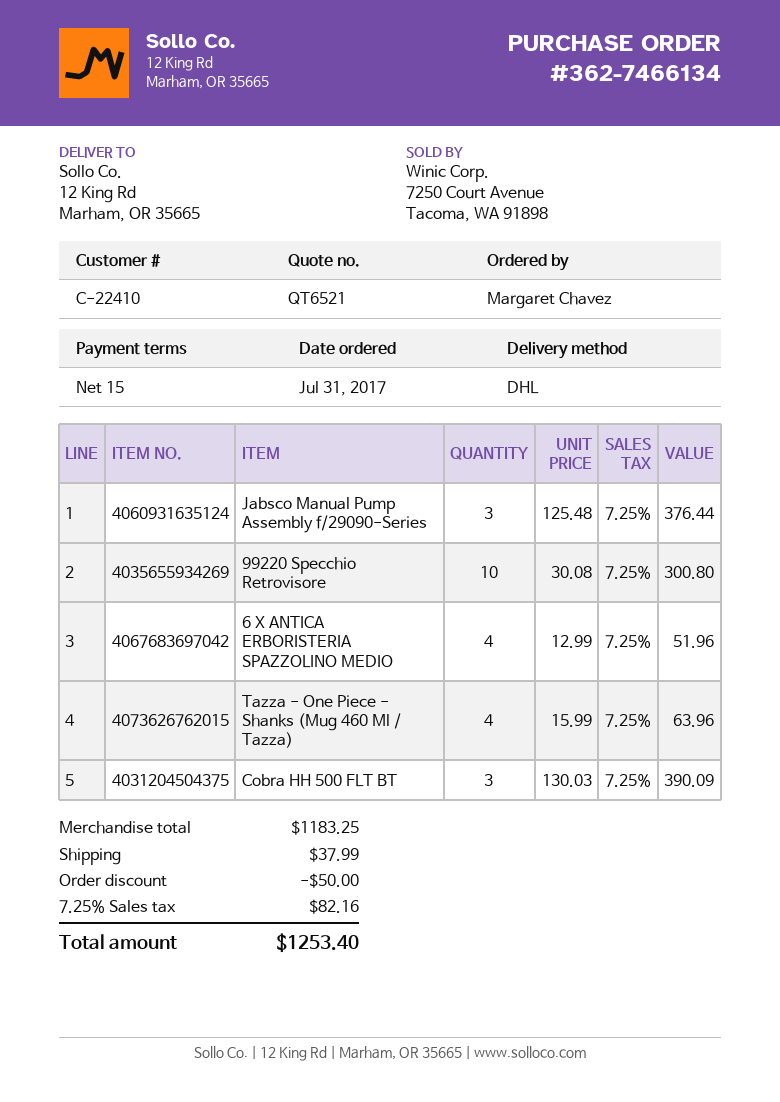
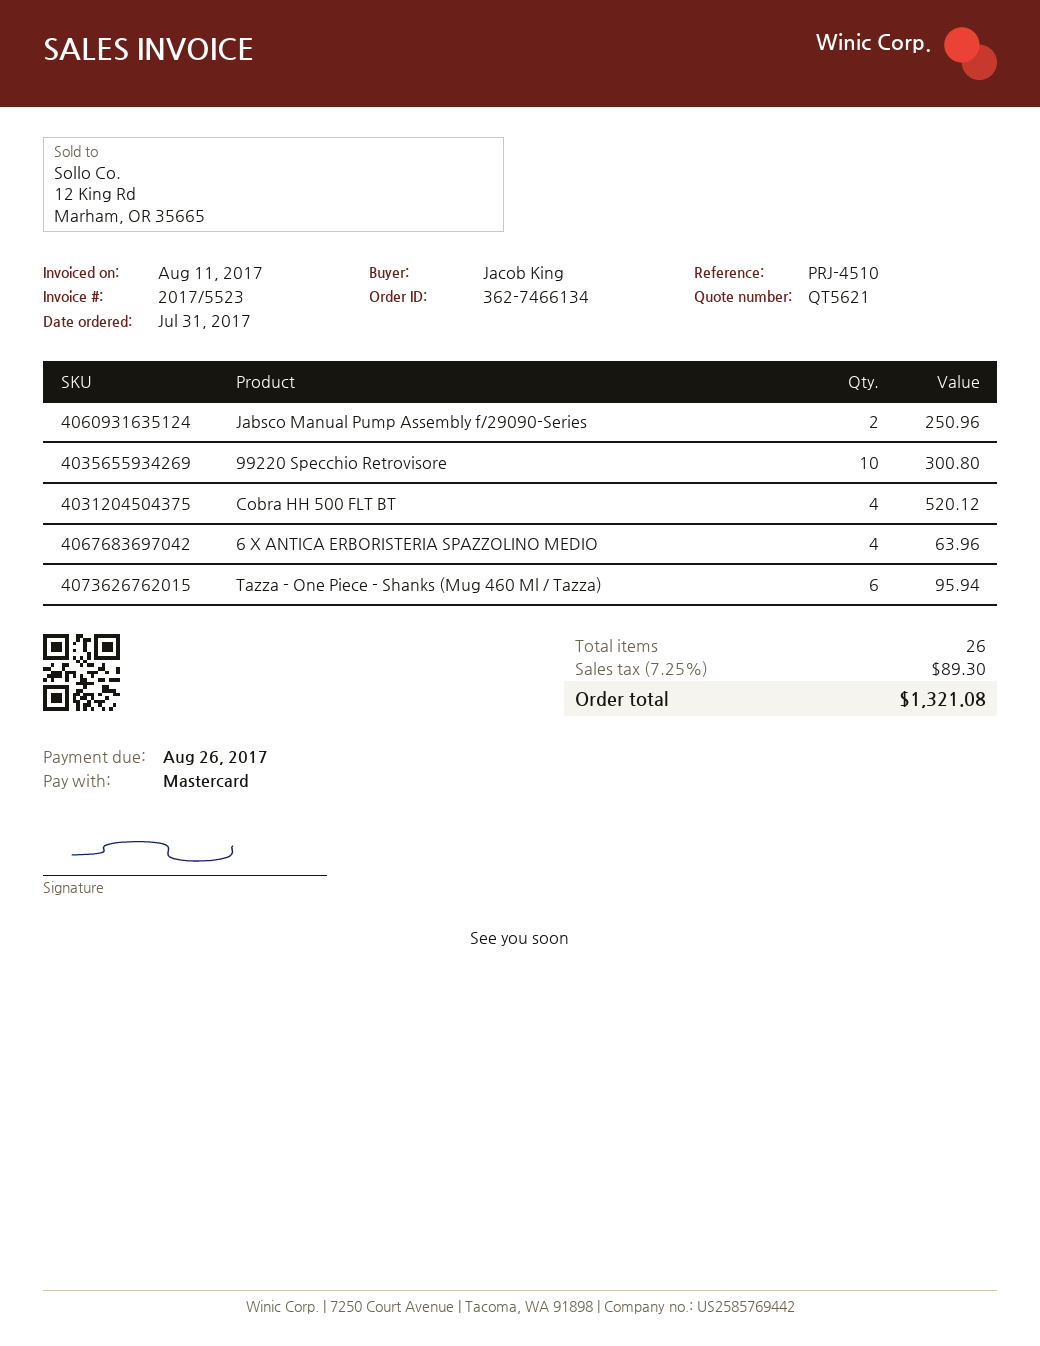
quote number: QT6521 -> QT5621
ordered by: Margaret Chavez -> Jacob King
Jabsco Manual Pump Assembly f/29090-Series: 3 for 376.44 -> 2 for 250.96
6 X ANTICA ERBORISTERIA SPAZZOLINO MEDIO: 4 for 51.96 -> 4 for 63.96
Tazza - One Piece - Shanks (Mug 460 Ml / Tazza): 4 for 63.96 -> 6 for 95.94
Cobra HH 500 FLT BT: 3 for 390.09 -> 4 for 520.12
discount: 50.00 -> none
shipping: 37.99 -> none
tax: 7.25% = 82.16 -> 7.25% = 89.30
total: 1253.40 -> 1321.08

